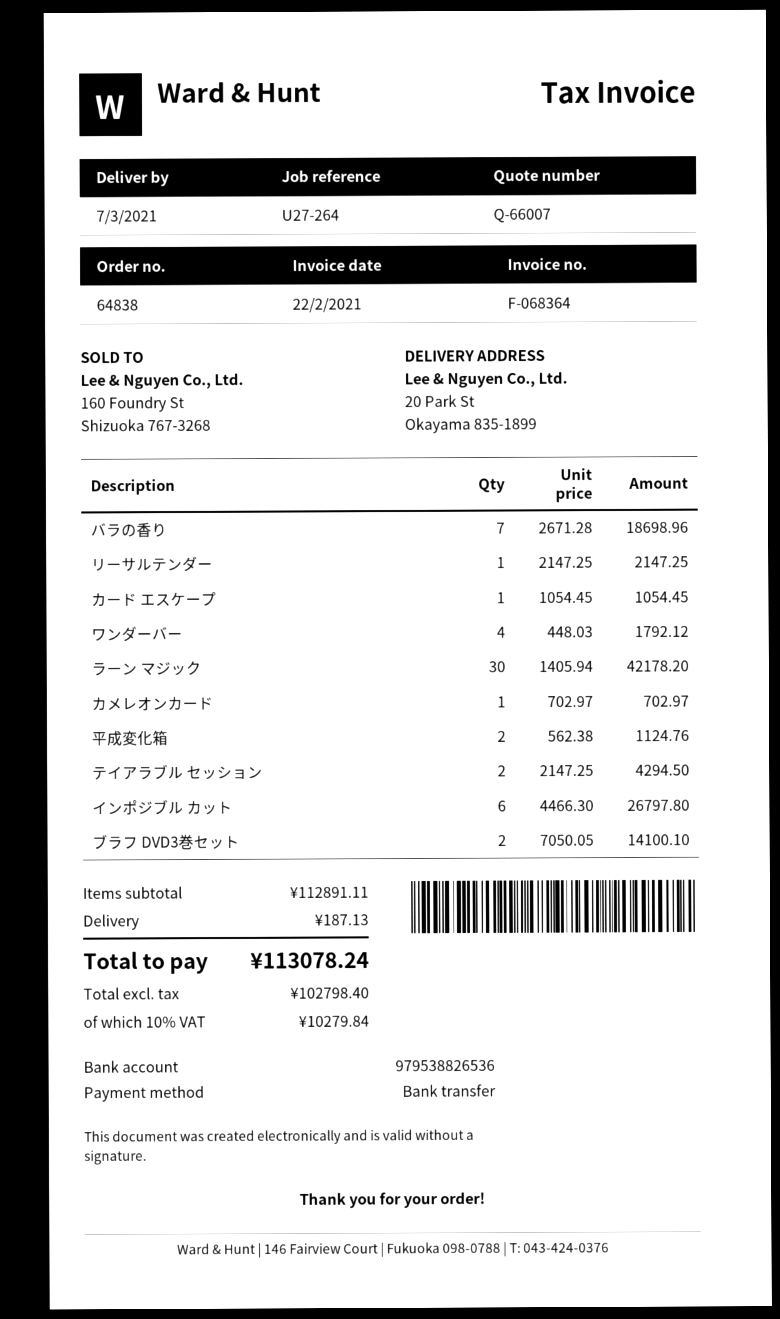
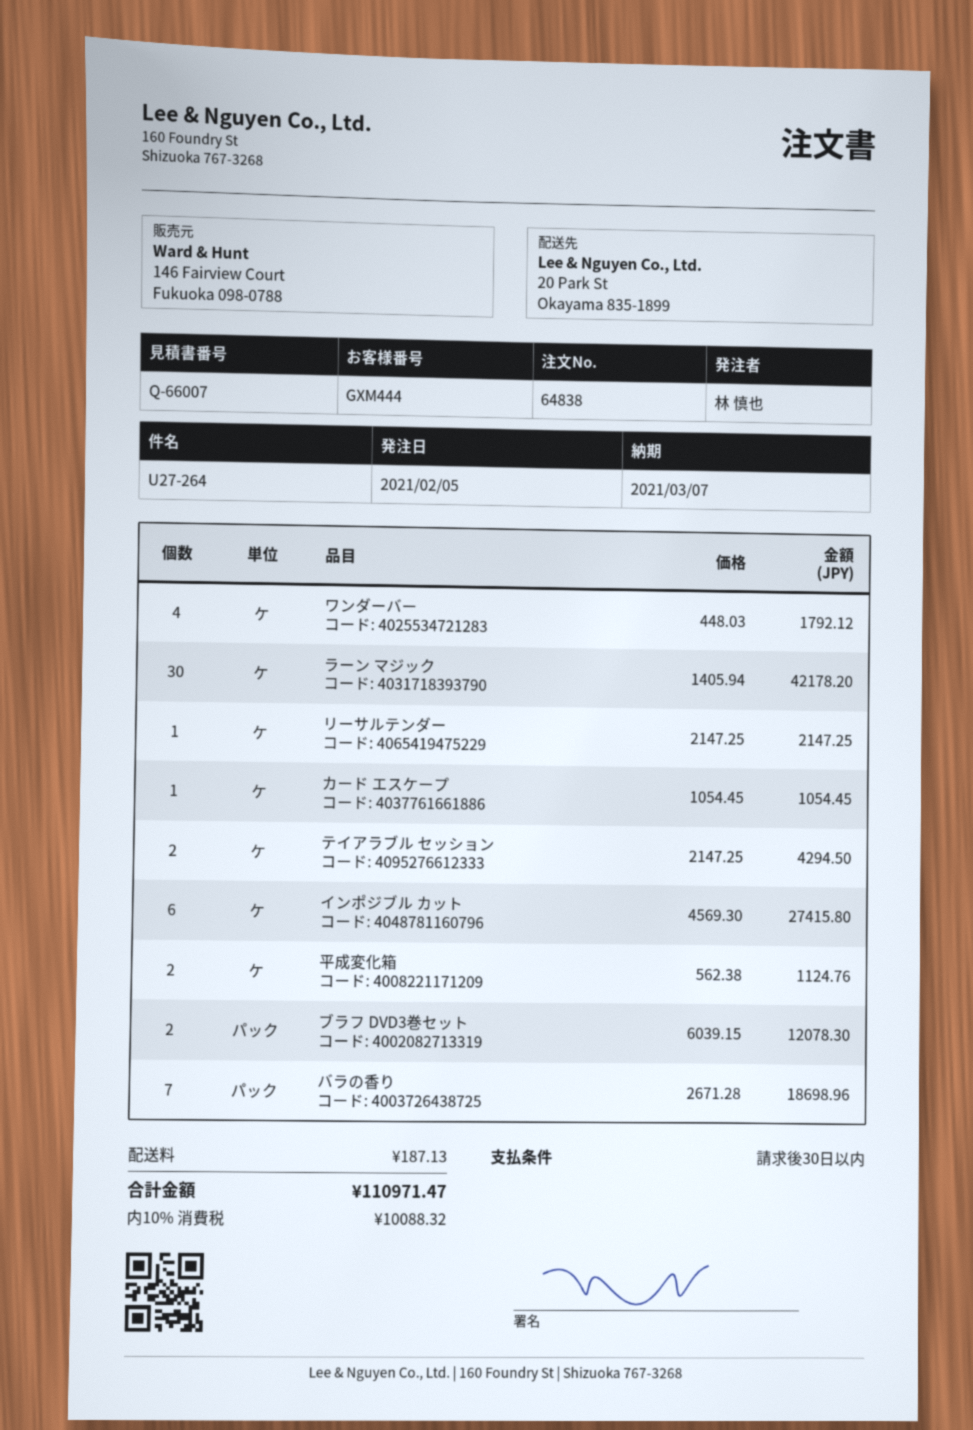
カメレオンカード: 1 x 702.97 = 702.97 -> none
インポジブル カット: 6 x 4466.30 = 26797.80 -> 6 x 4569.30 = 27415.80
ブラフ DVD3巻セット: 2 x 7050.05 = 14100.10 -> 2 x 6039.15 = 12078.30
tax: 10% = 10279.84 -> 10% = 10088.32
total: 113078.24 -> 110971.47

